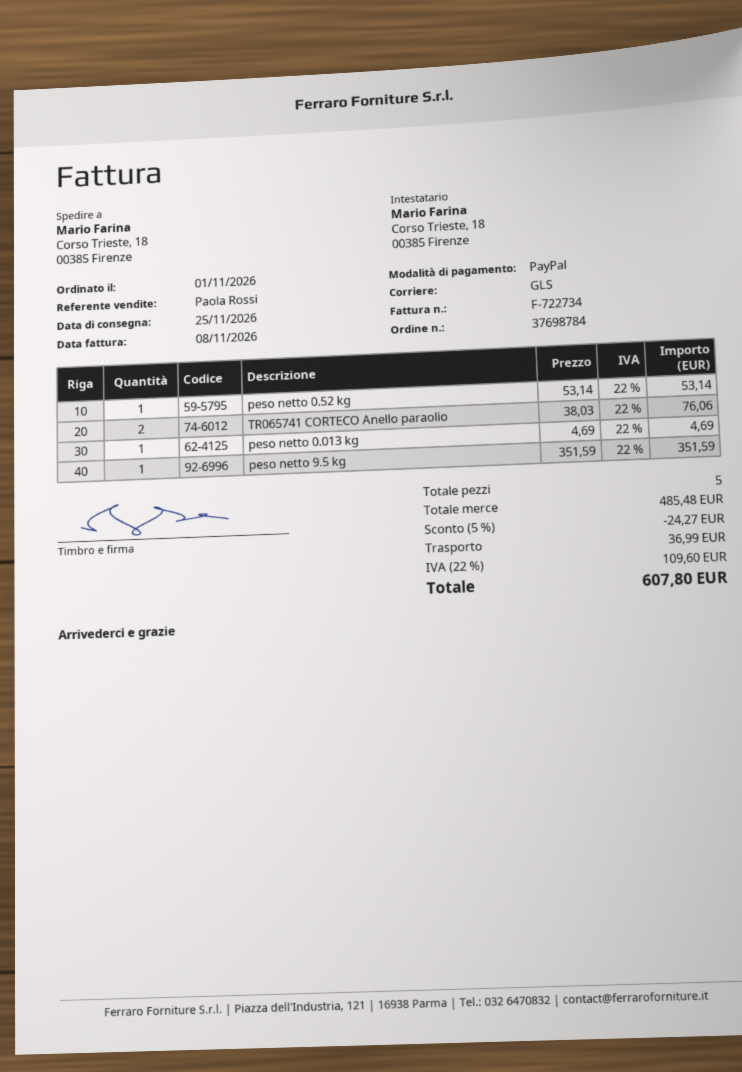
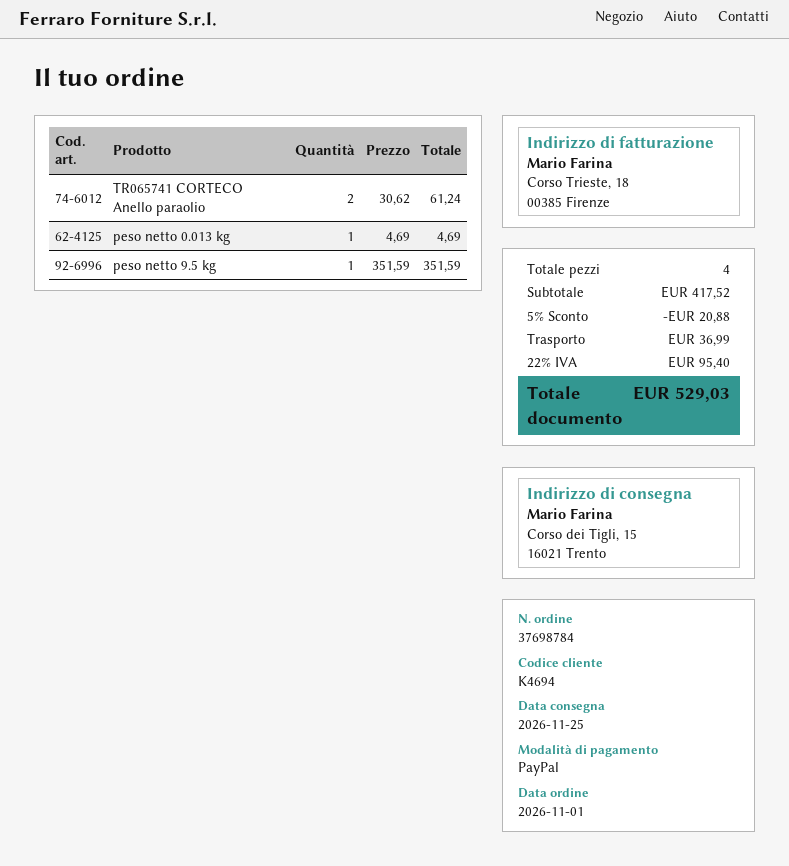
ship to: Corso Trieste, 18, 00385 Firenze -> Corso dei Tigli, 15, 16021 Trento
peso netto 0.52 kg: 1 x 53.14 = 53.14 -> none
TR065741 CORTECO Anello paraolio: 2 x 38.03 = 76.06 -> 2 x 30.62 = 61.24
total quantity: 5 -> 4
subtotal: 485.48 -> 417.52
discount: 5% = 24.27 -> 5% = 20.88
tax: 22% = 109.60 -> 22% = 95.40
total: 607.80 -> 529.03

